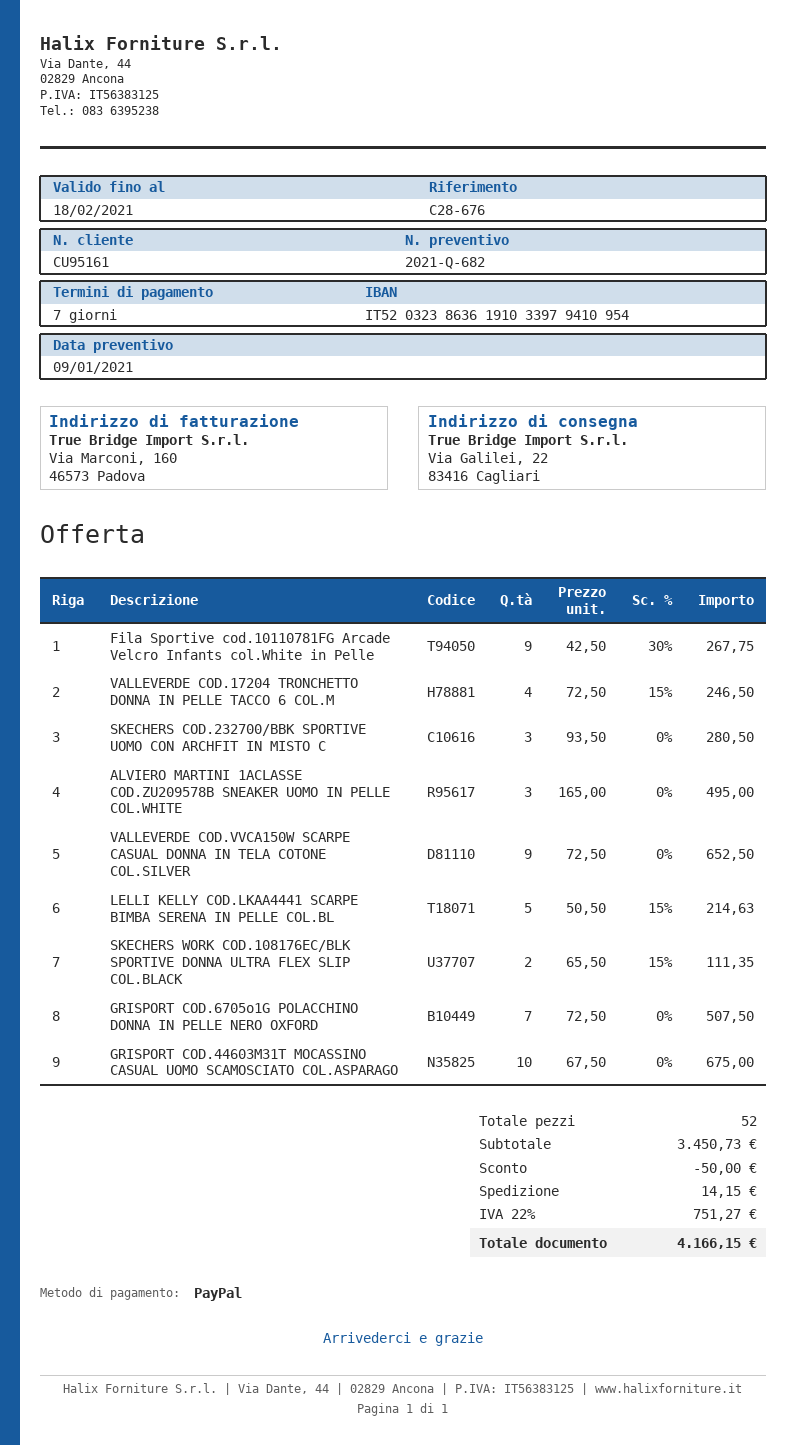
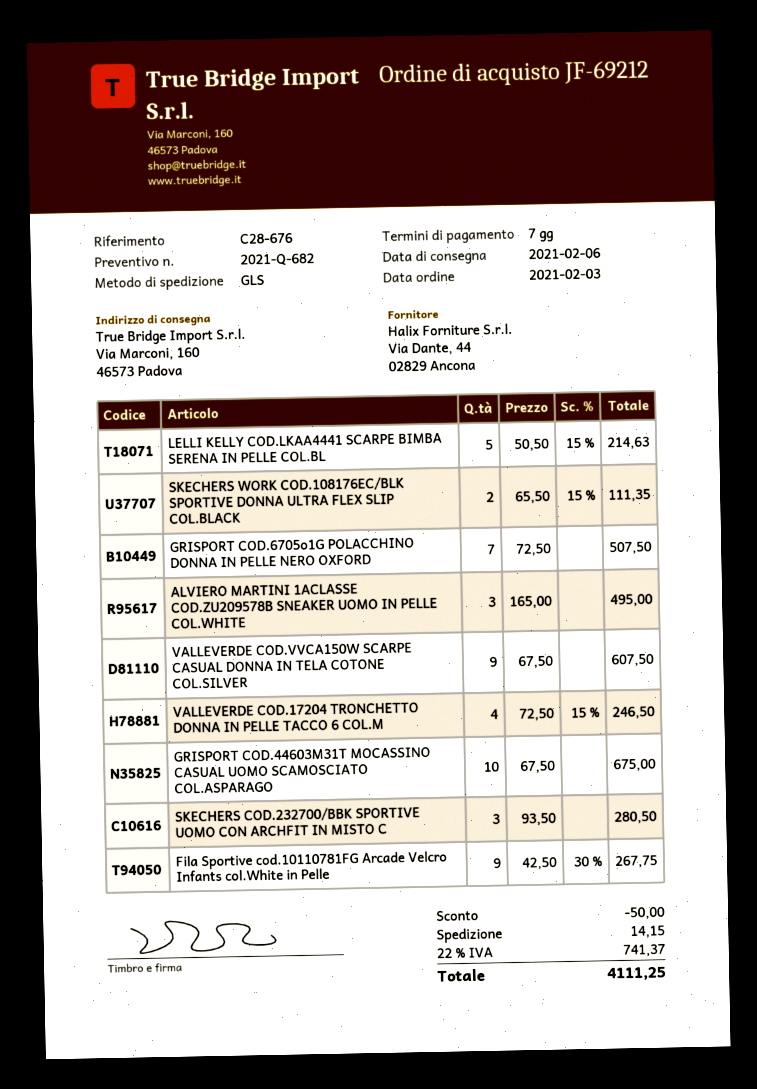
ship to: Via Galilei, 22, 83416 Cagliari -> Via Marconi, 160, 46573 Padova
VALLEVERDE COD.VVCA150W SCARPE CASUAL DONNA IN TELA COTONE COL.SILVER: 9 x 72.50 = 652.50 -> 9 x 67.50 = 607.50
tax: 22% = 751.27 -> 22% = 741.37
total: 4166.15 -> 4111.25

